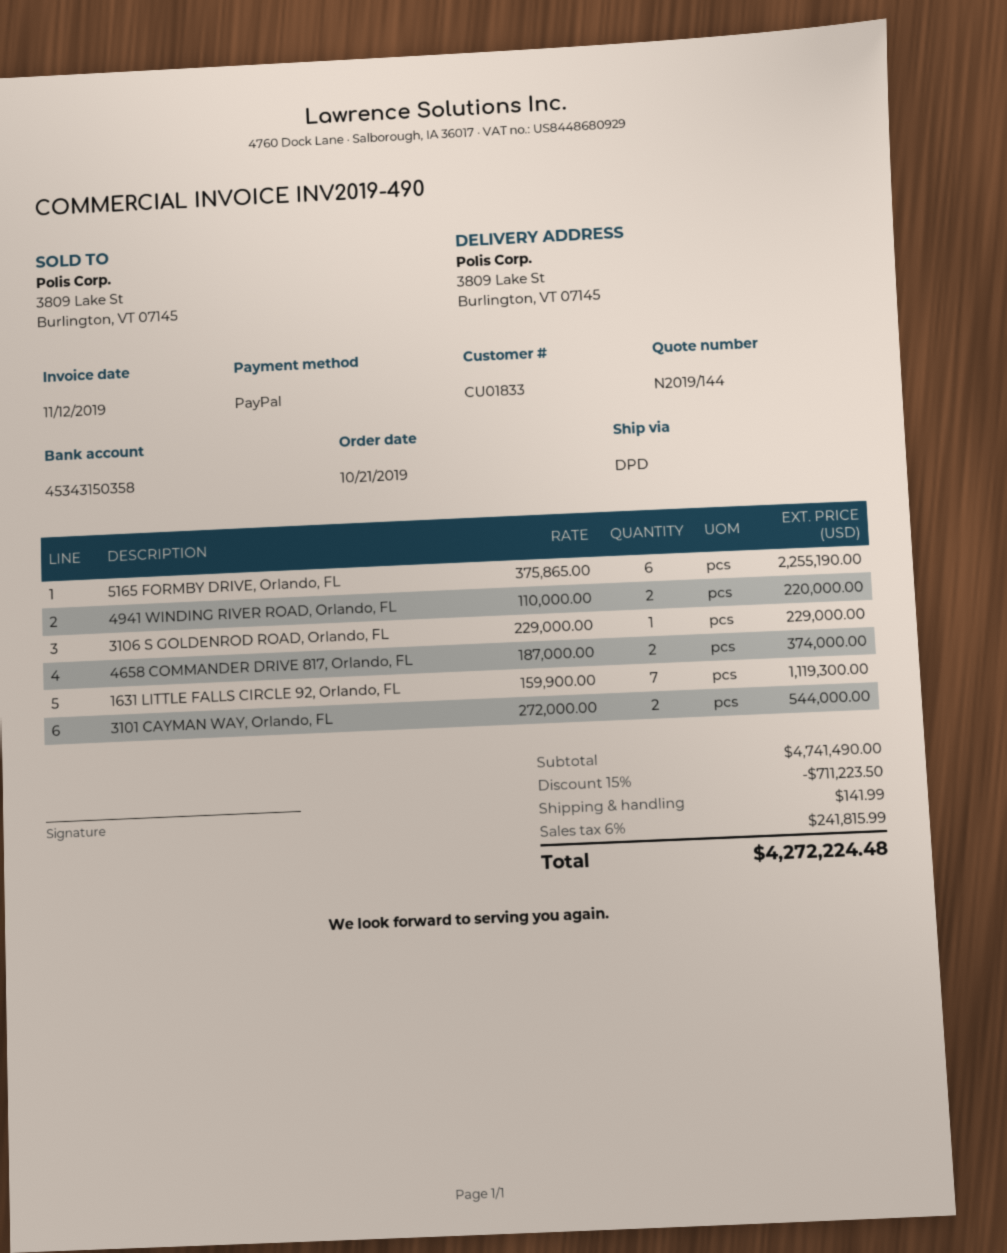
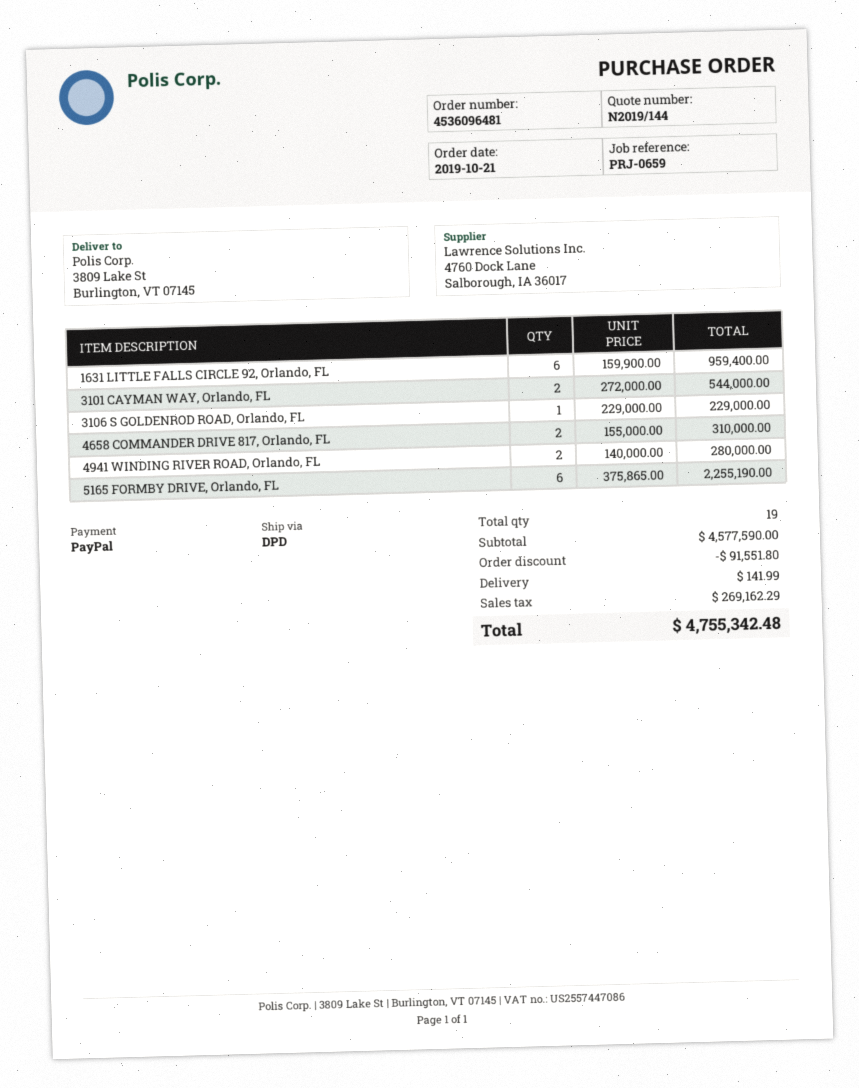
4941 WINDING RIVER ROAD, Orlando, FL: 2 x 110000.00 = 220000.00 -> 2 x 140000.00 = 280000.00
4658 COMMANDER DRIVE 817, Orlando, FL: 2 x 187000.00 = 374000.00 -> 2 x 155000.00 = 310000.00
1631 LITTLE FALLS CIRCLE 92, Orlando, FL: 7 x 159900.00 = 1119300.00 -> 6 x 159900.00 = 959400.00
subtotal: 4741490.00 -> 4577590.00
discount: 711223.50 -> 91551.80
tax: 241815.99 -> 269162.29
total: 4272224.48 -> 4755342.48

